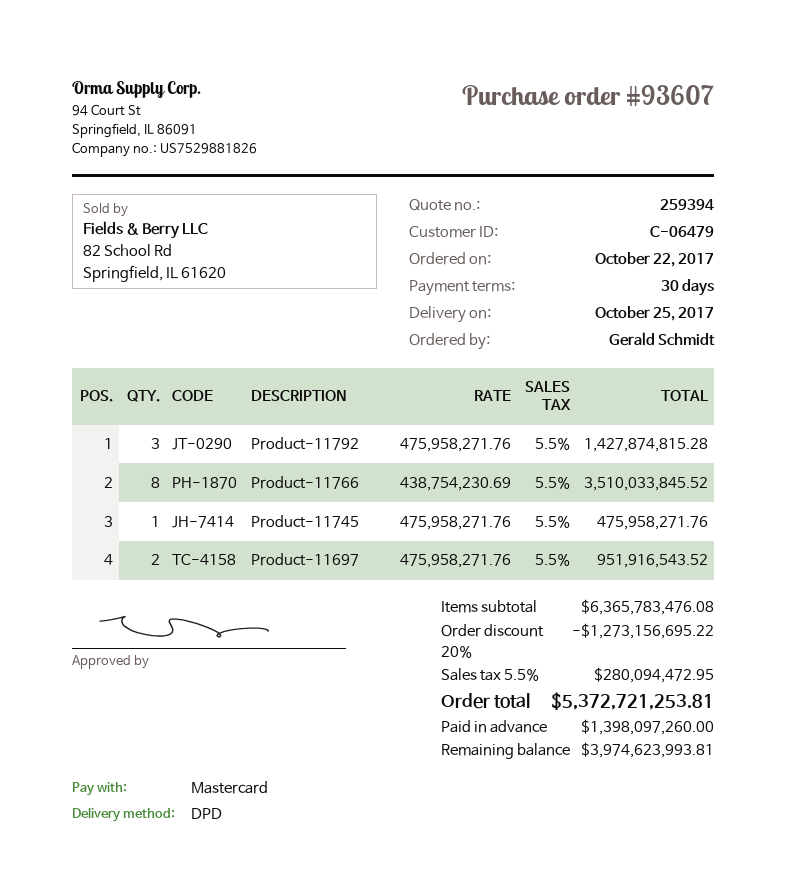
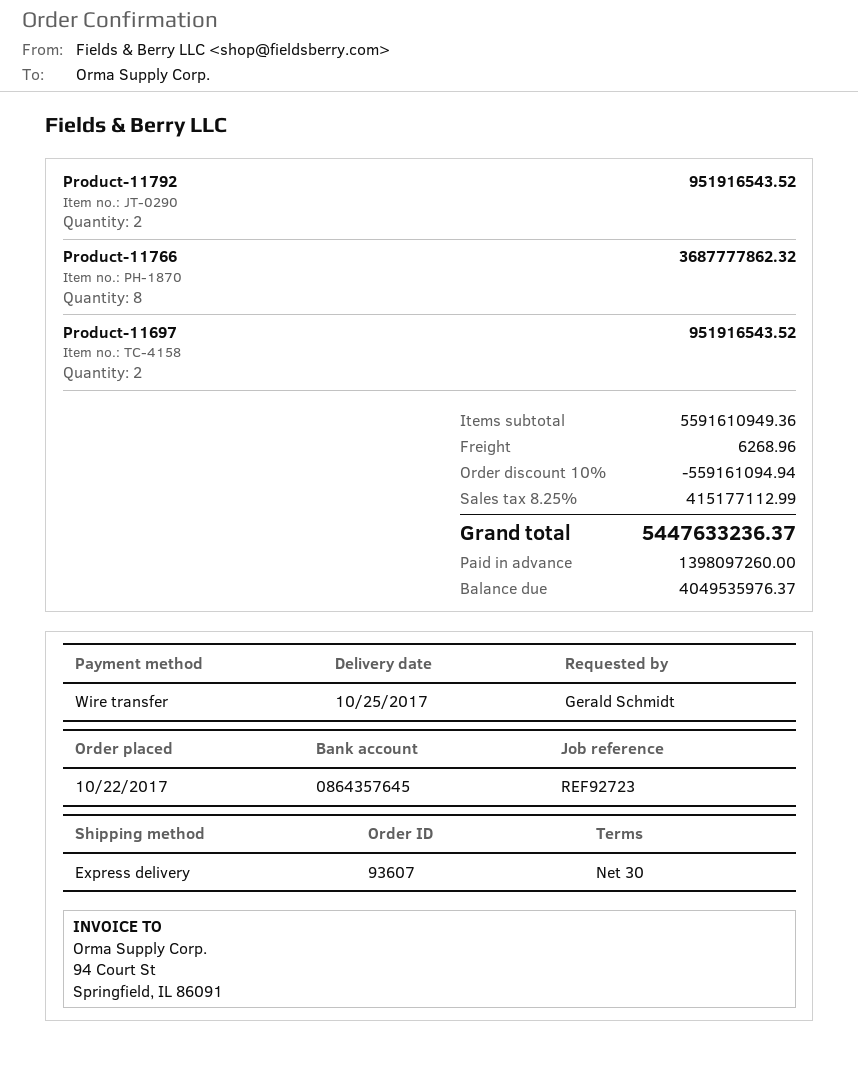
payment method: Mastercard -> bank transfer
shipping method: DPD -> express
Product-11792: 3 for 1427874815.28 -> 2 for 951916543.52
Product-11766: 8 for 3510033845.52 -> 8 for 3687777862.32
Product-11745: 1 for 475958271.76 -> none
subtotal: 6365783476.08 -> 5591610949.36
discount: 20% = 1273156695.22 -> 10% = 559161094.94
shipping: none -> 6268.96
tax: 5.5% = 280094472.95 -> 8.25% = 415177112.99
total: 5372721253.81 -> 5447633236.37
balance: 3974623993.81 -> 4049535976.37

